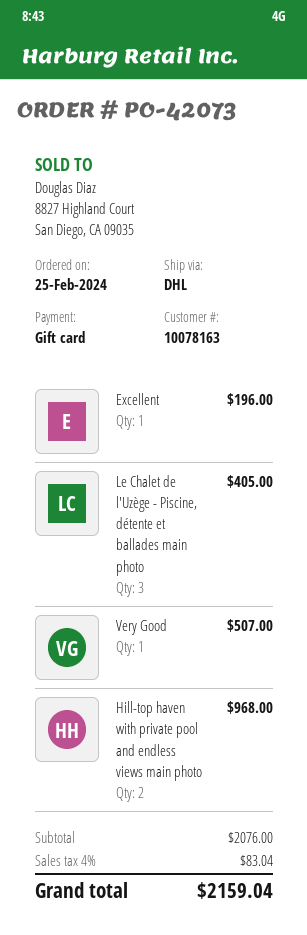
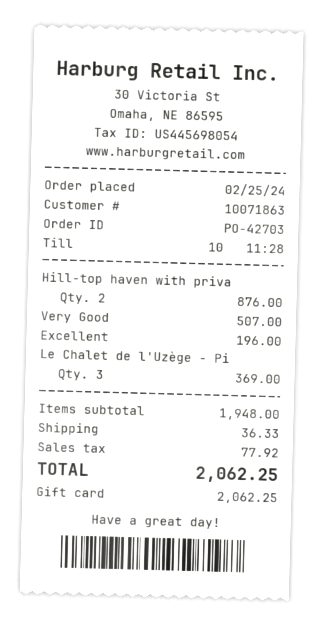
order number: PO-42073 -> PO-42703
customer number: 10078163 -> 10071863
Le Chalet de l'Uzège - Piscine, détente et ballades main photo: 3 for 405.00 -> 3 for 369.00
Hill-top haven with private pool and endless views main photo: 2 for 968.00 -> 2 for 876.00
subtotal: 2076.00 -> 1948.00
shipping: none -> 36.33
tax: 83.04 -> 77.92
total: 2159.04 -> 2062.25

